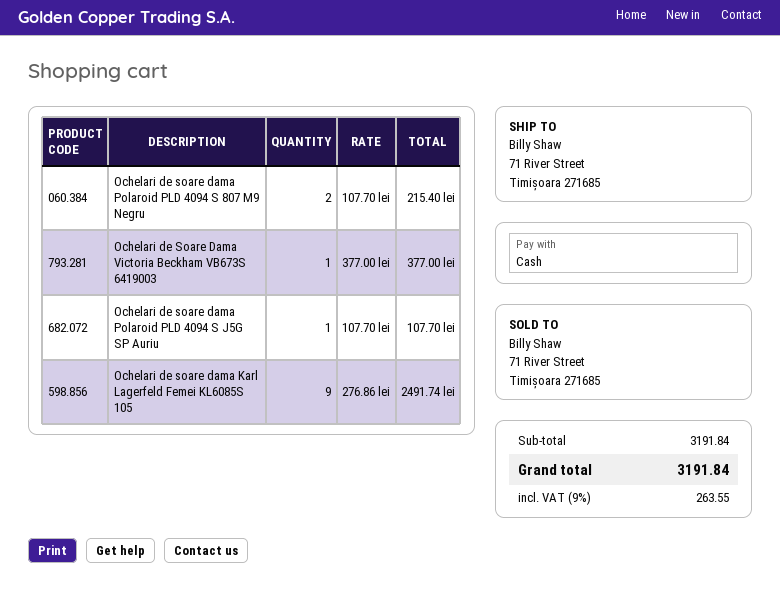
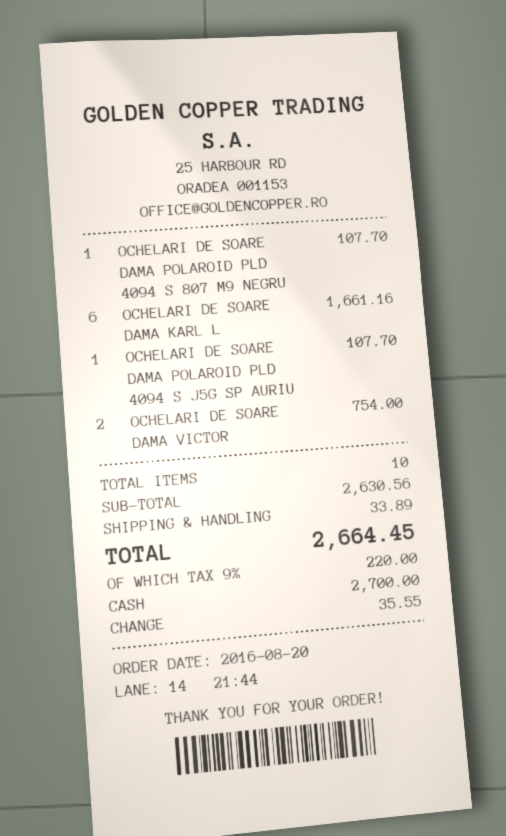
Ochelari de soare dama Polaroid PLD 4094 S 807 M9 Negru: 2 for 215.40 -> 1 for 107.70
Ochelari de Soare Dama Victoria Beckham VB673S 6419003: 1 for 377.00 -> 2 for 754.00
Ochelari de soare dama Karl Lagerfeld Femei KL6085S 105: 9 for 2491.74 -> 6 for 1661.16
subtotal: 3191.84 -> 2630.56
shipping: none -> 33.89
tax: 9% = 263.55 -> 9% = 220.00
total: 3191.84 -> 2664.45

